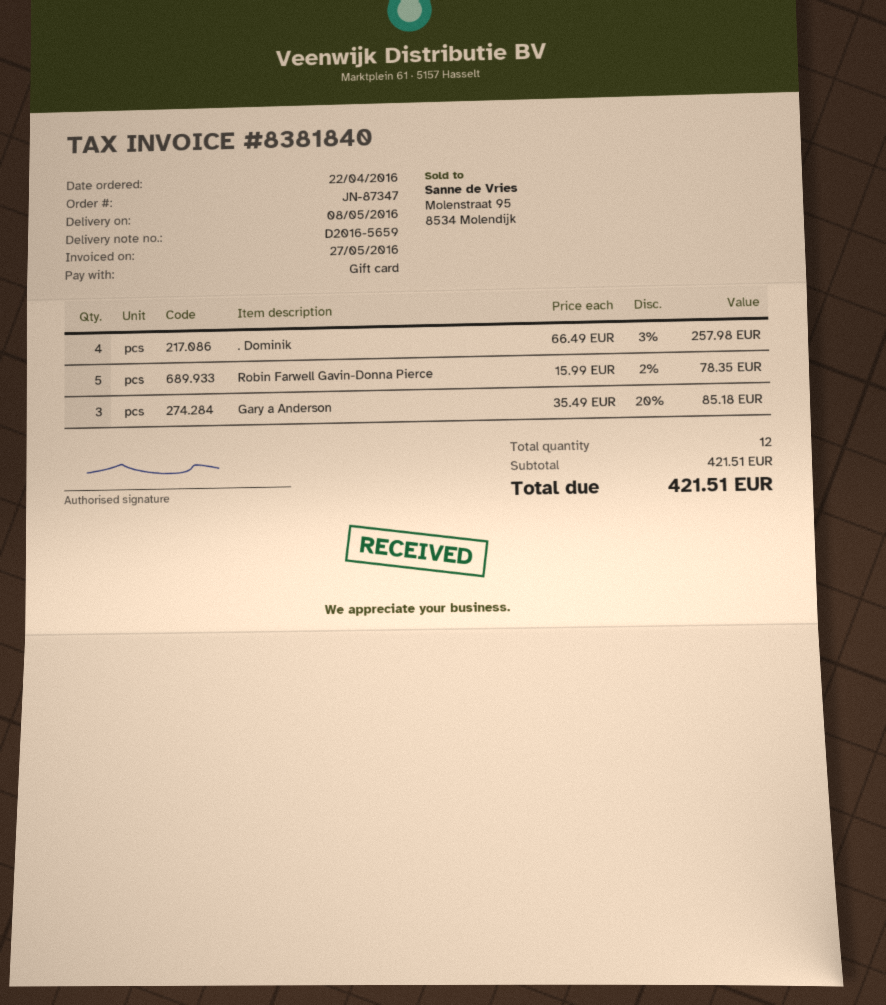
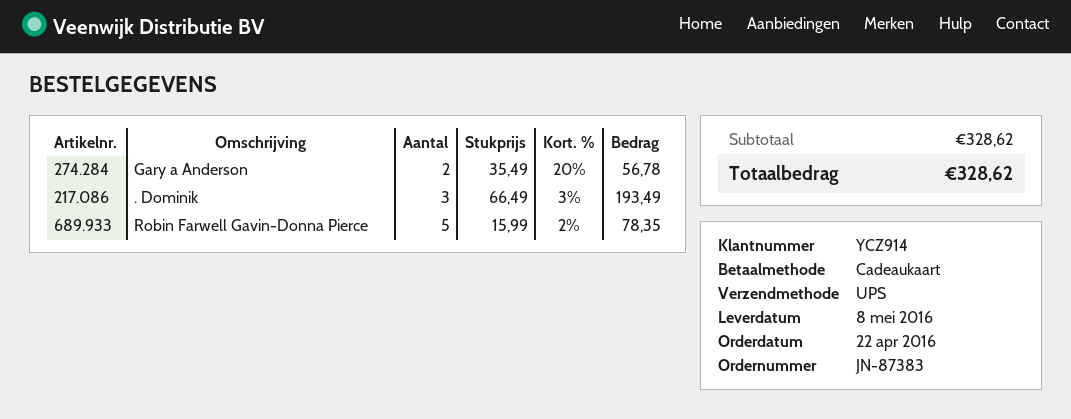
order number: JN-87347 -> JN-87383
. Dominik: 4 x 66.49 - 3% = 257.98 -> 3 x 66.49 - 3% = 193.49
Gary a Anderson: 3 x 35.49 - 20% = 85.18 -> 2 x 35.49 - 20% = 56.78
subtotal: 421.51 -> 328.62
total: 421.51 -> 328.62

